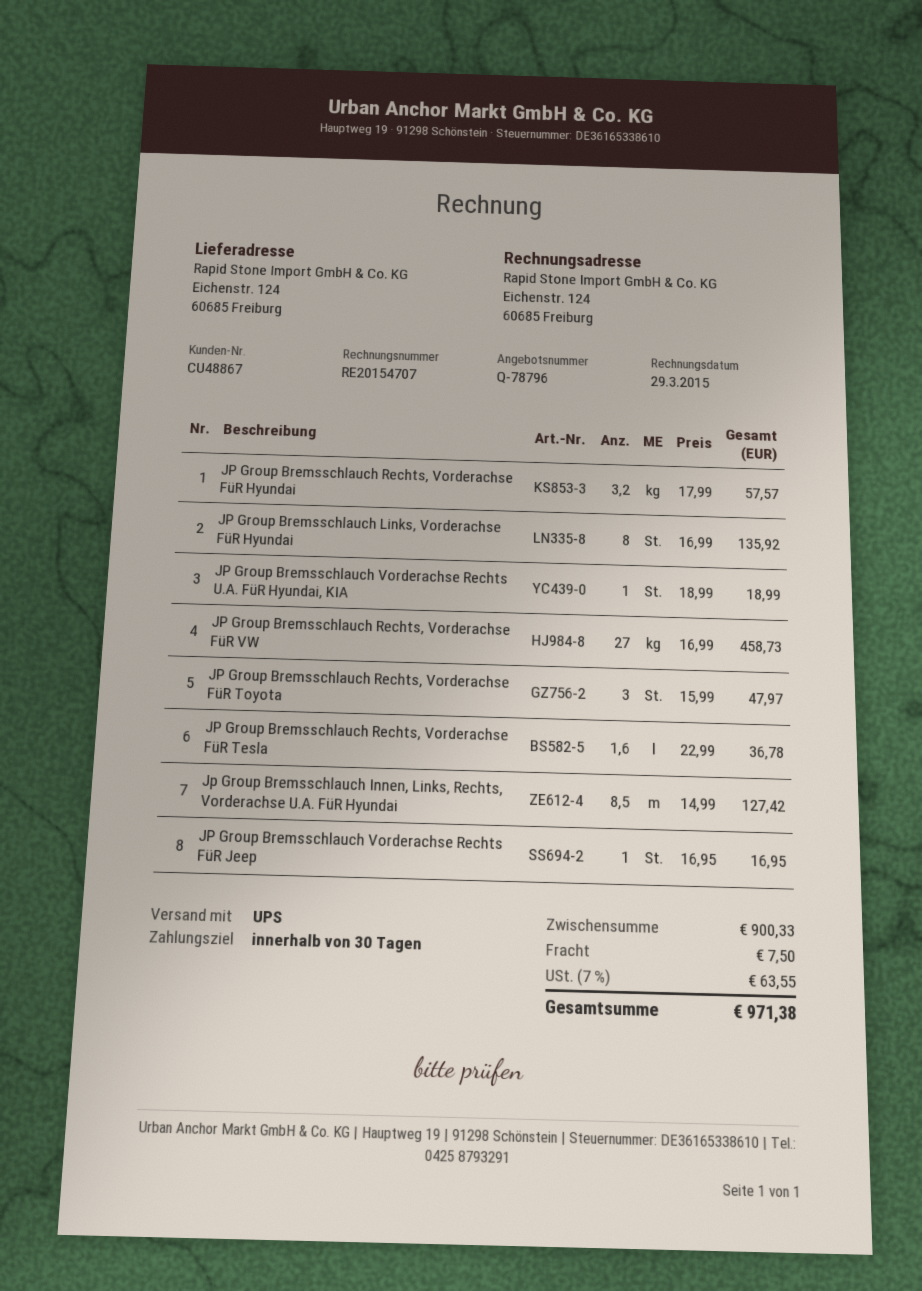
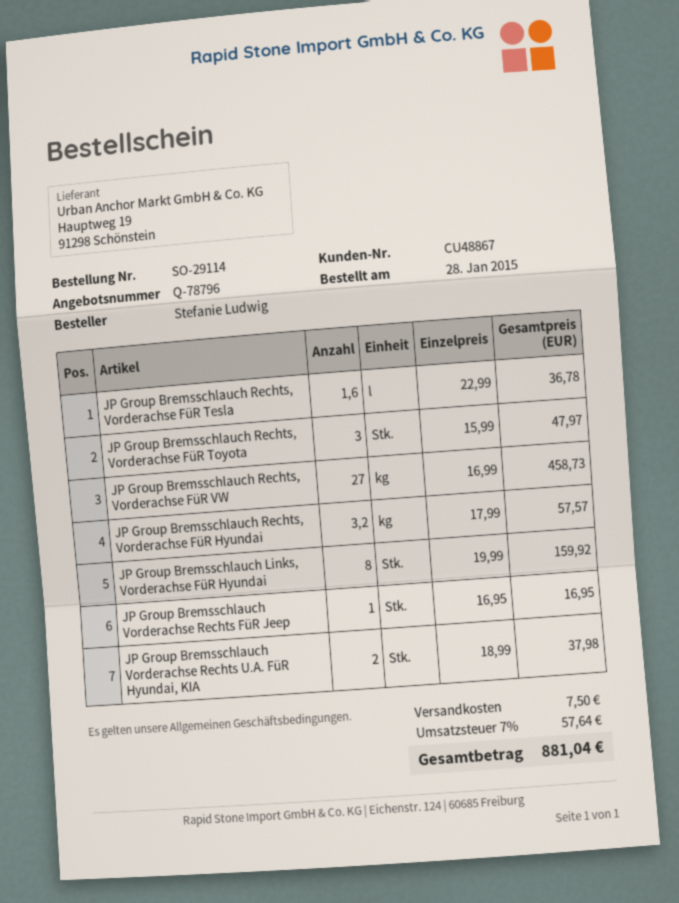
JP Group Bremsschlauch Links, Vorderachse FüR Hyundai: 8 x 16.99 = 135.92 -> 8 x 19.99 = 159.92
JP Group Bremsschlauch Vorderachse Rechts U.A. FüR Hyundai, KIA: 1 x 18.99 = 18.99 -> 2 x 18.99 = 37.98
Jp Group Bremsschlauch Innen, Links, Rechts, Vorderachse U.A. FüR Hyundai: 8.5 x 14.99 = 127.42 -> none
tax: 7% = 63.55 -> 7% = 57.64
total: 971.38 -> 881.04

